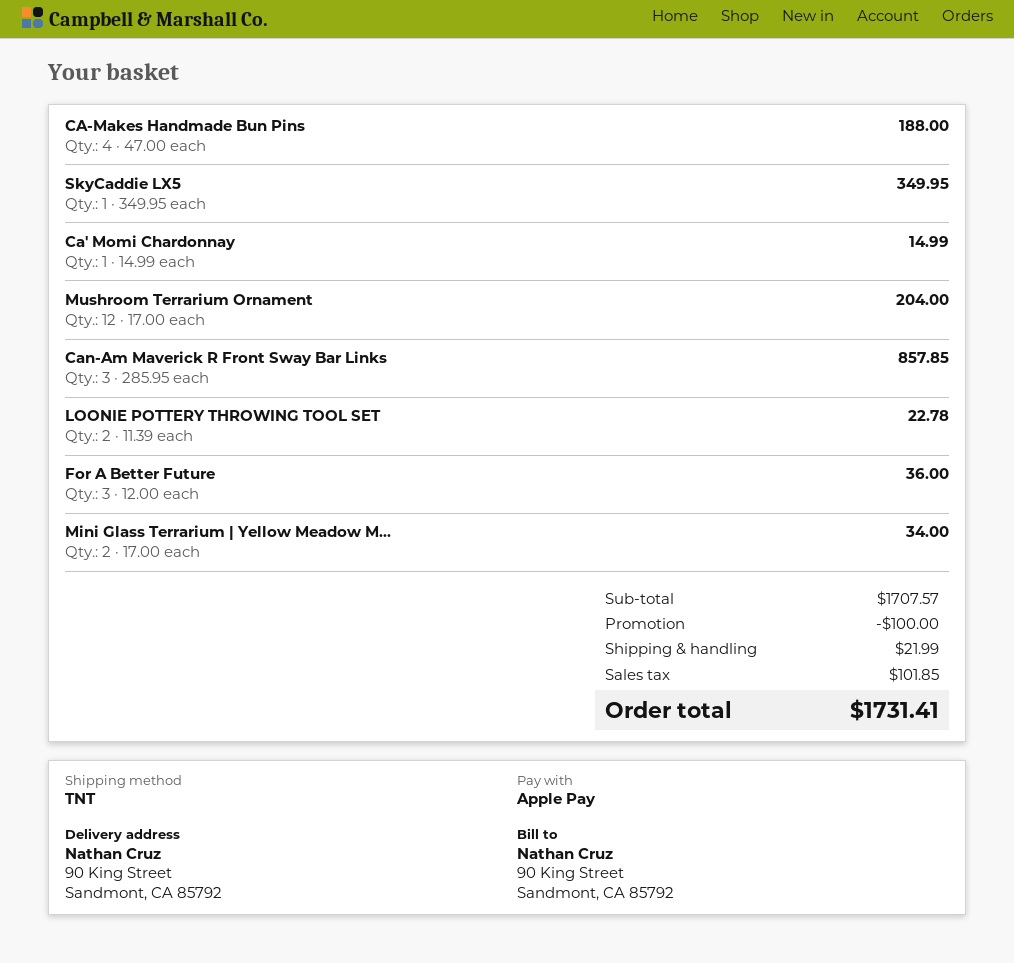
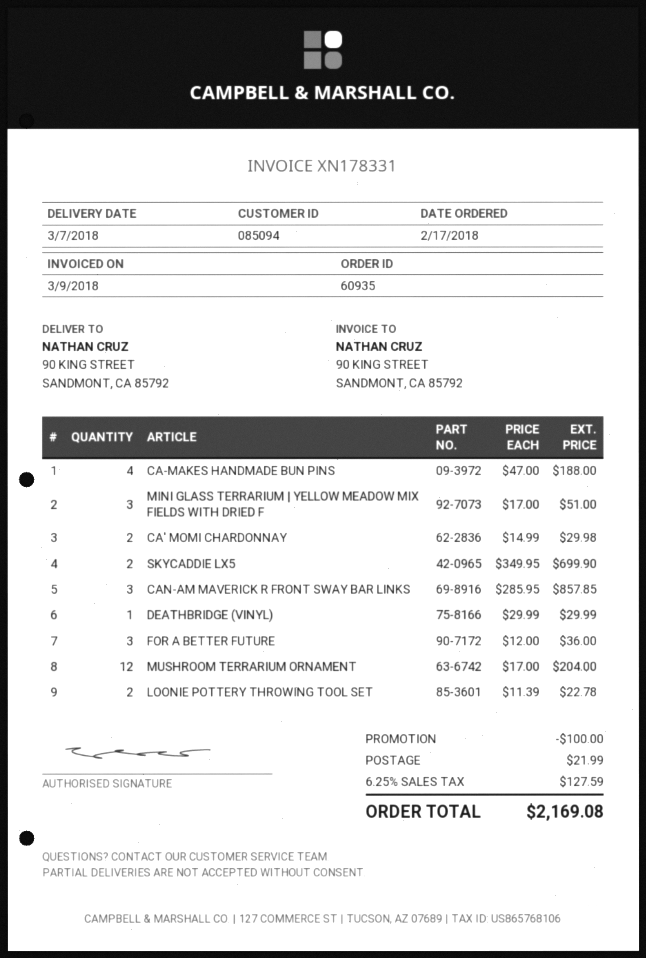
SkyCaddie LX5: 1 x 349.95 = 349.95 -> 2 x 349.95 = 699.90
Ca' Momi Chardonnay: 1 x 14.99 = 14.99 -> 2 x 14.99 = 29.98
Mini Glass Terrarium | Yellow Meadow M...: 2 x 17.00 = 34.00 -> 3 x 17.00 = 51.00
DEATHBRIDGE (VINYL): none -> 1 x 29.99 = 29.99
tax: 101.85 -> 127.59
total: 1731.41 -> 2169.08

